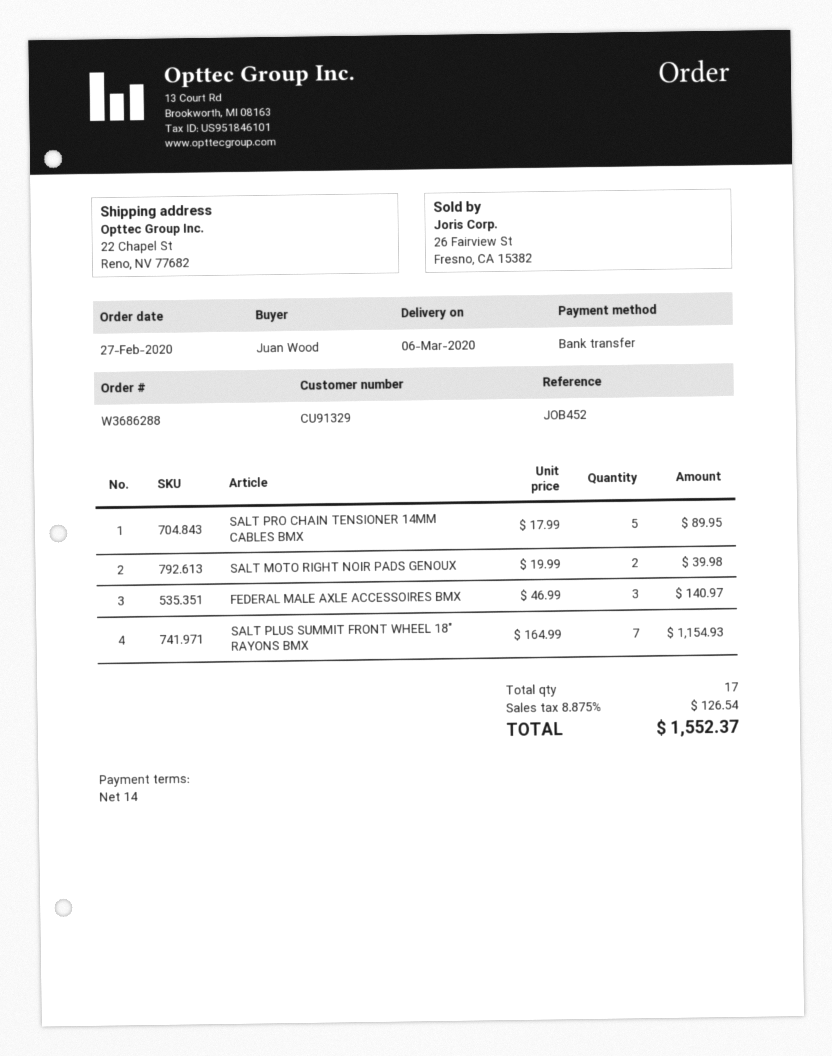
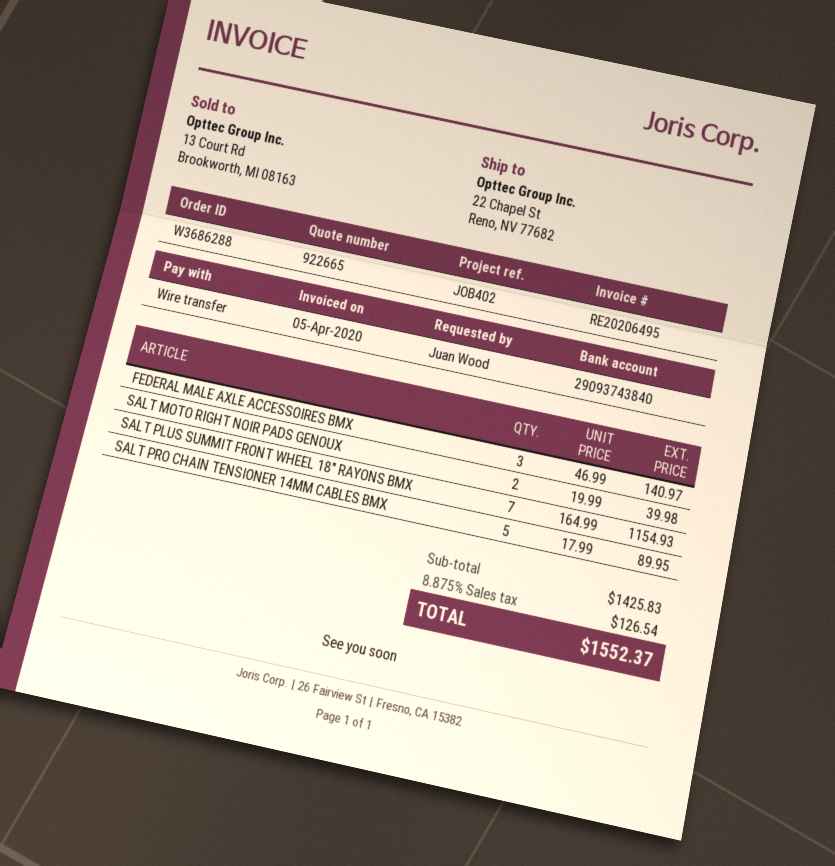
reference: JOB452 -> JOB402

